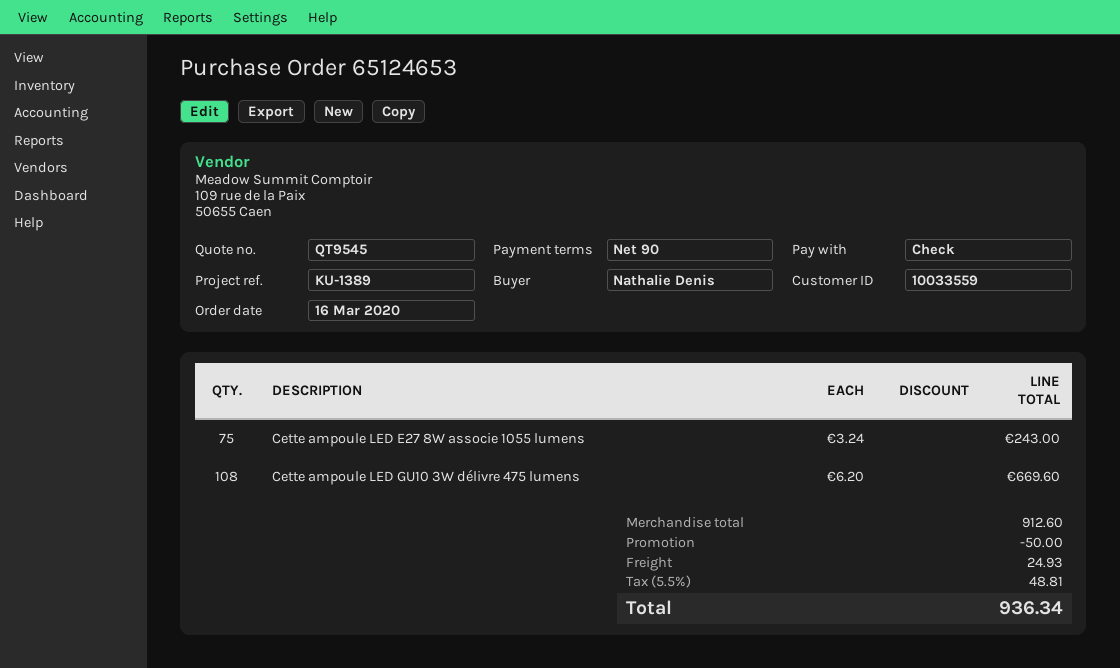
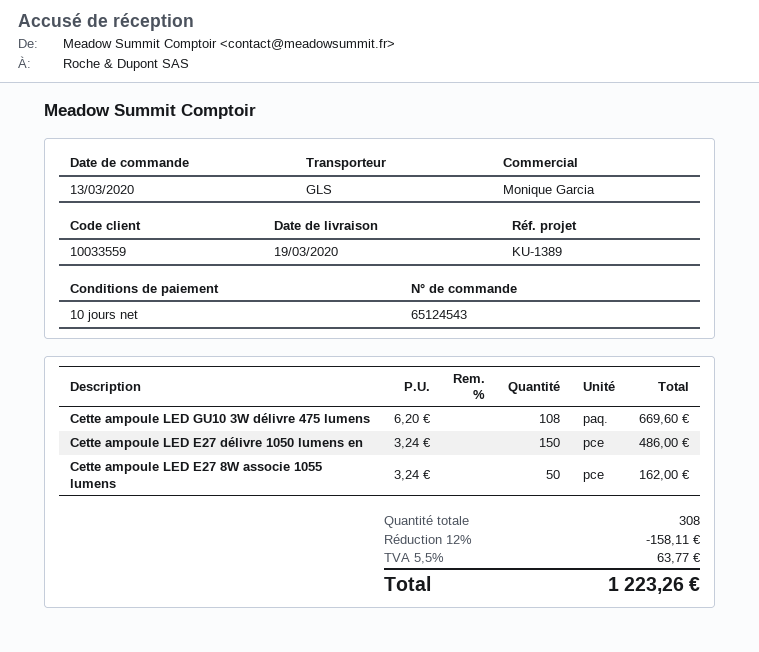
order number: 65124653 -> 65124543
order date: 2020-03-16 -> 2020-03-13
payment terms: 90 days -> 10 days
Cette ampoule LED E27 8W associe 1055 lumens: 75 x 3.24 = 243.00 -> 50 x 3.24 = 162.00
Cette ampoule LED E27 délivre 1050 lumens en: none -> 150 x 3.24 = 486.00
discount: 50.00 -> 158.11
shipping: 24.93 -> none
tax: 5.5% = 48.81 -> 5.5% = 63.77
total: 936.34 -> 1223.26

